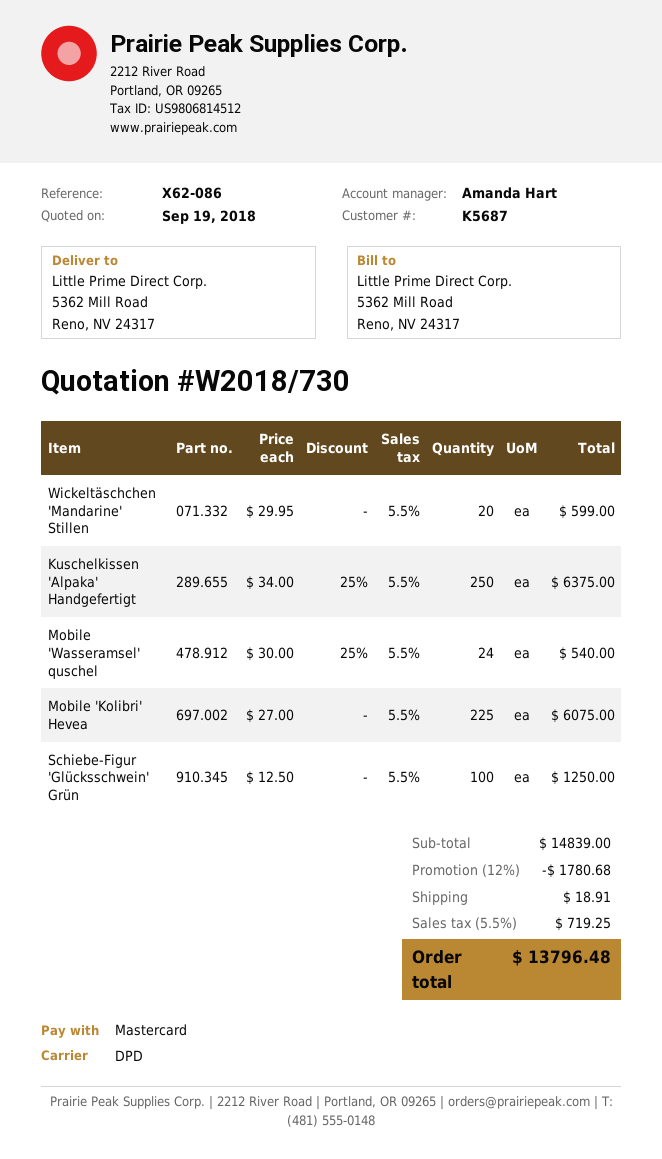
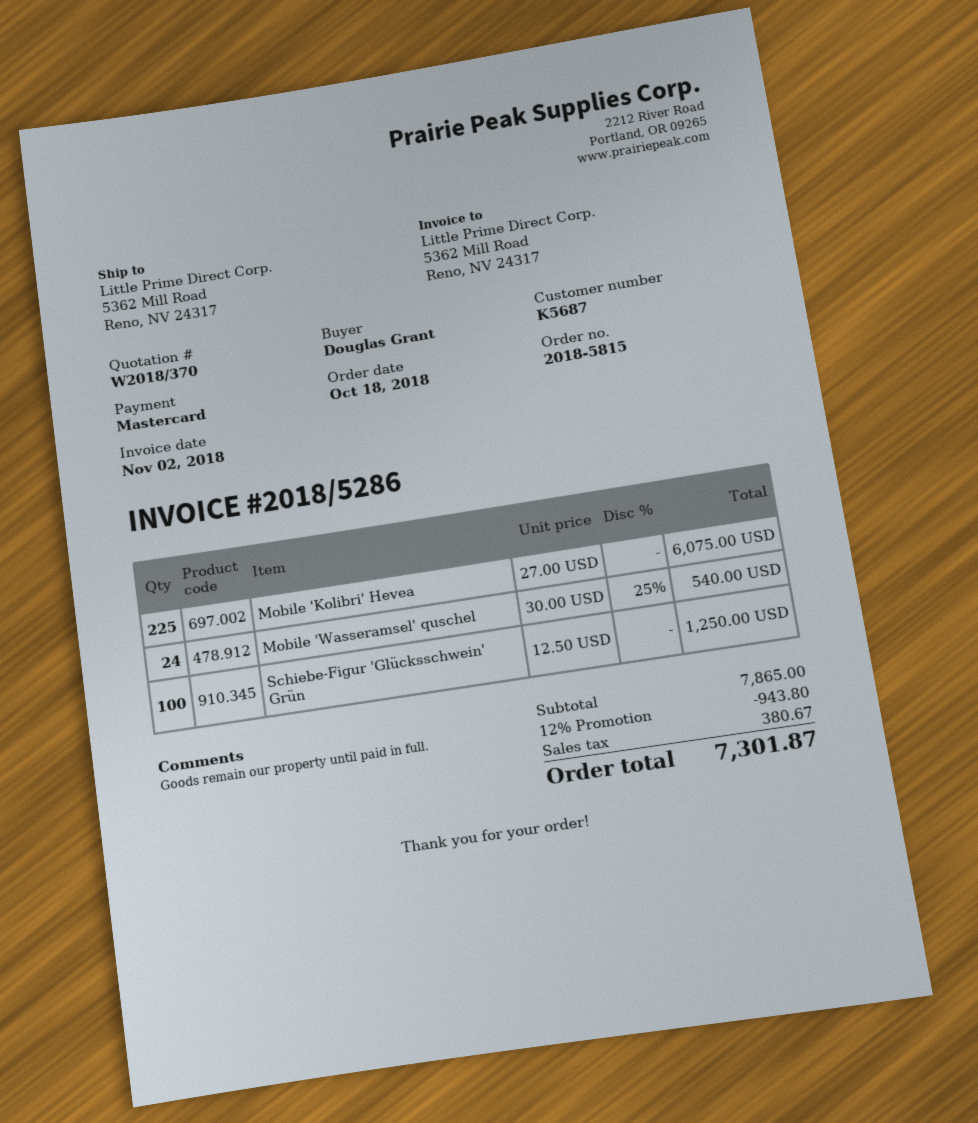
quote number: W2018/730 -> W2018/370
Wickeltäschchen 'Mandarine' Stillen: 20 x 29.95 = 599.00 -> none
Kuschelkissen 'Alpaka' Handgefertigt: 250 x 34.00 - 25% = 6375.00 -> none
subtotal: 14839.00 -> 7865.00
discount: 12% = 1780.68 -> 12% = 943.80
shipping: 18.91 -> none
tax: 719.25 -> 380.67
total: 13796.48 -> 7301.87

